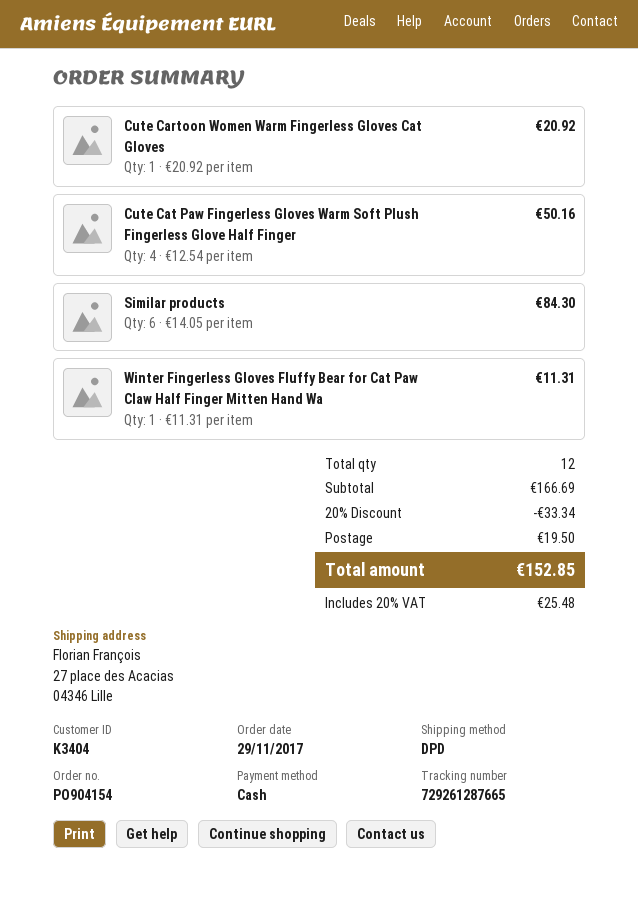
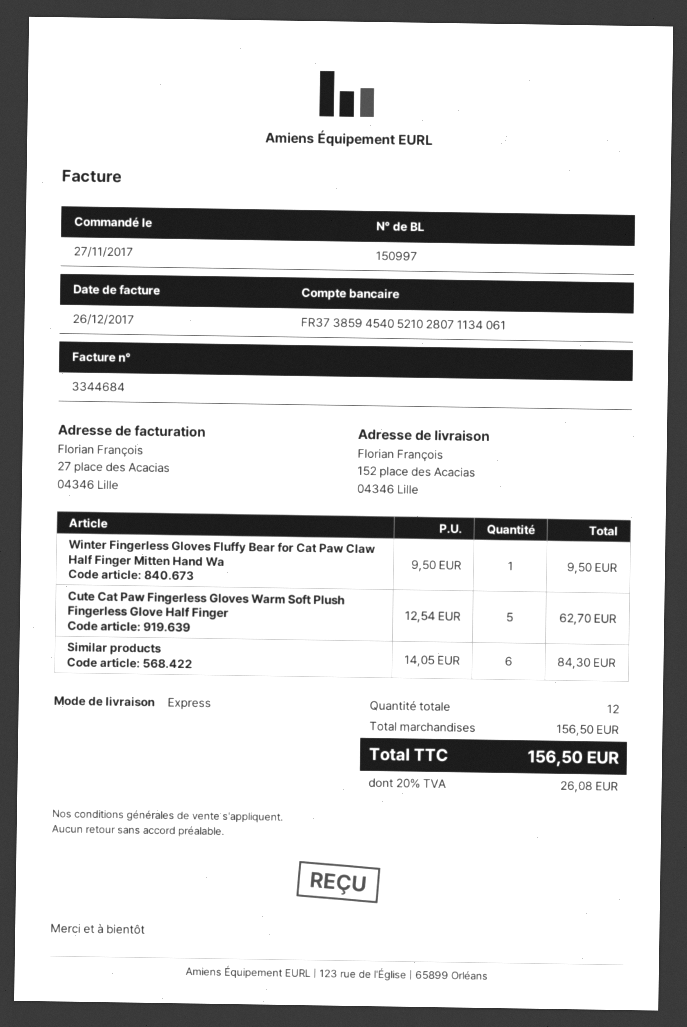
order date: 2017-11-29 -> 2017-11-27
shipping method: DPD -> express
ship to: 27 place des Acacias, 04346 Lille -> 152 place des Acacias, 04346 Lille
Cute Cartoon Women Warm Fingerless Gloves Cat Gloves: 1 x 20.92 = 20.92 -> none
Cute Cat Paw Fingerless Gloves Warm Soft Plush Fingerless Glove Half Finger: 4 x 12.54 = 50.16 -> 5 x 12.54 = 62.70
Winter Fingerless Gloves Fluffy Bear for Cat Paw Claw Half Finger Mitten Hand Wa: 1 x 11.31 = 11.31 -> 1 x 9.50 = 9.50
subtotal: 166.69 -> 156.50
discount: 20% = 33.34 -> none
shipping: 19.50 -> none
tax: 20% = 25.48 -> 20% = 26.08
total: 152.85 -> 156.50

